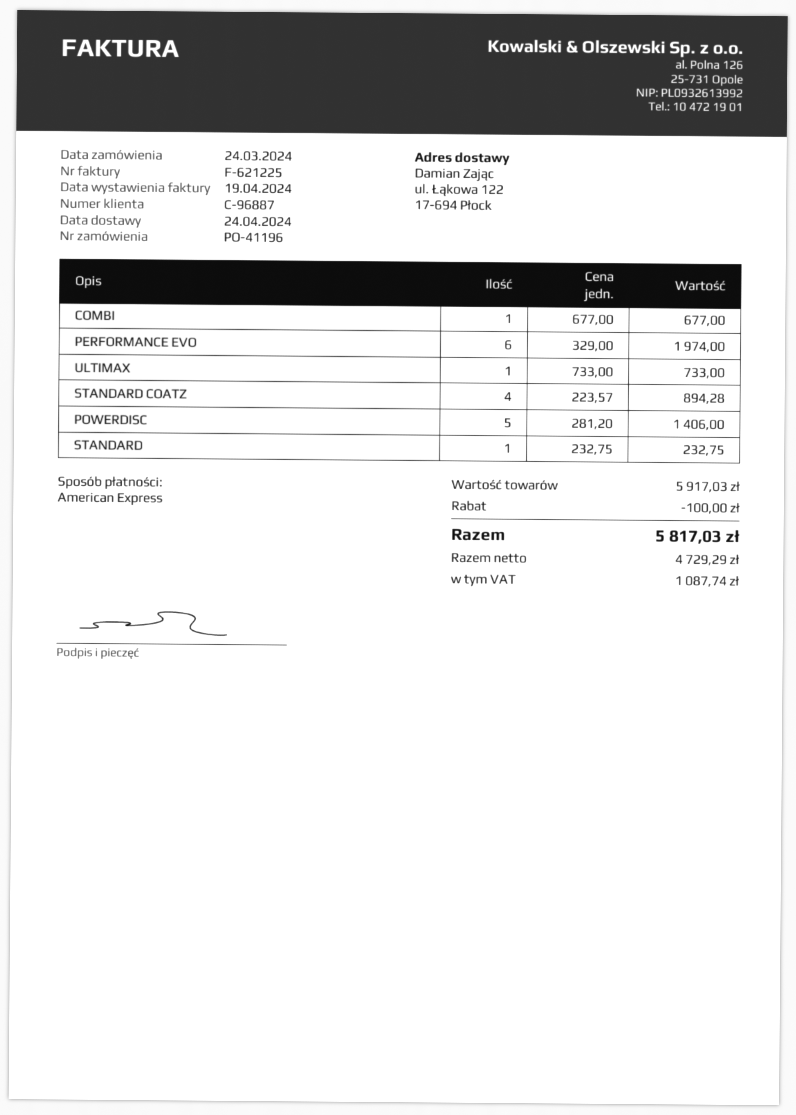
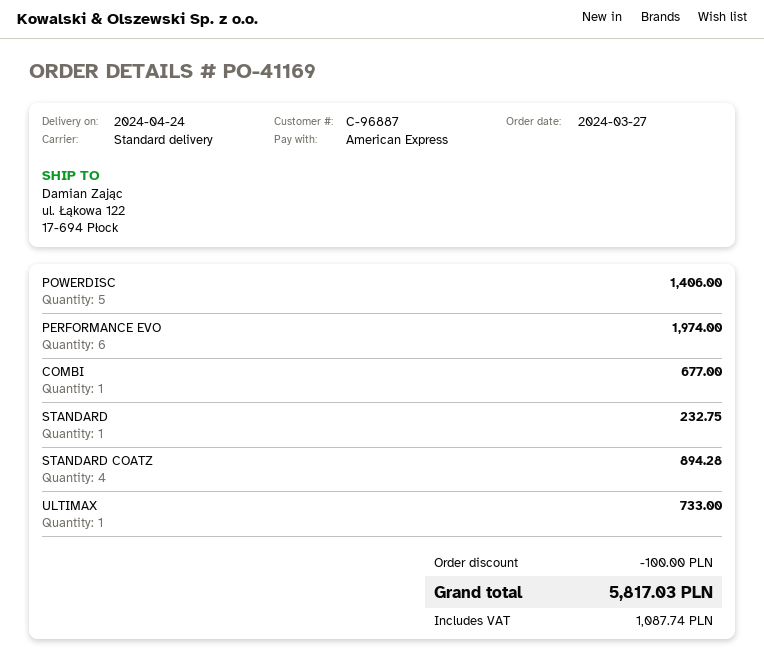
order number: PO-41196 -> PO-41169
order date: 2024-03-24 -> 2024-03-27

